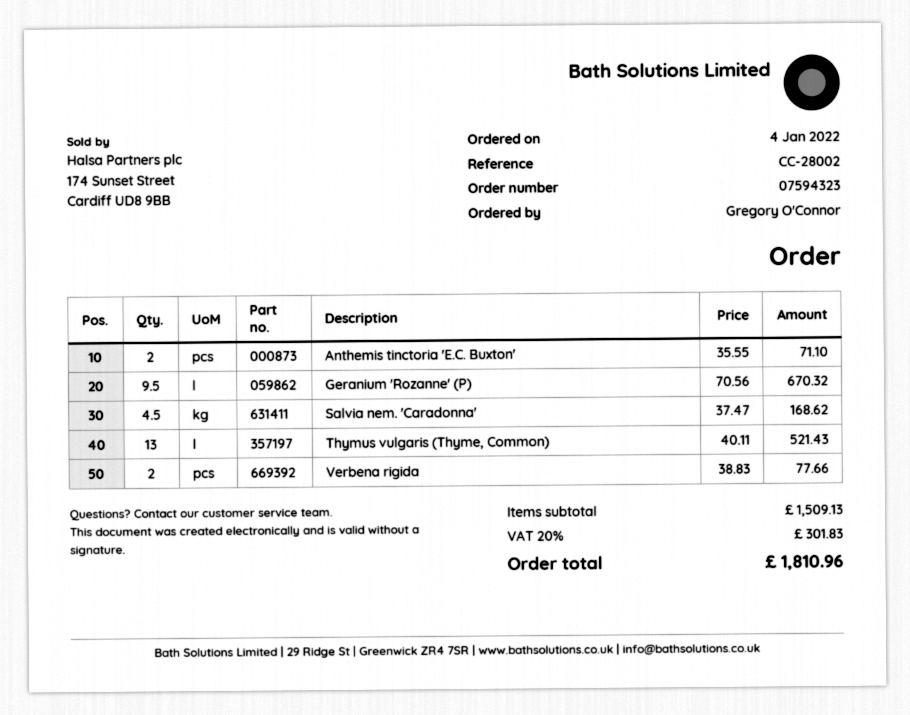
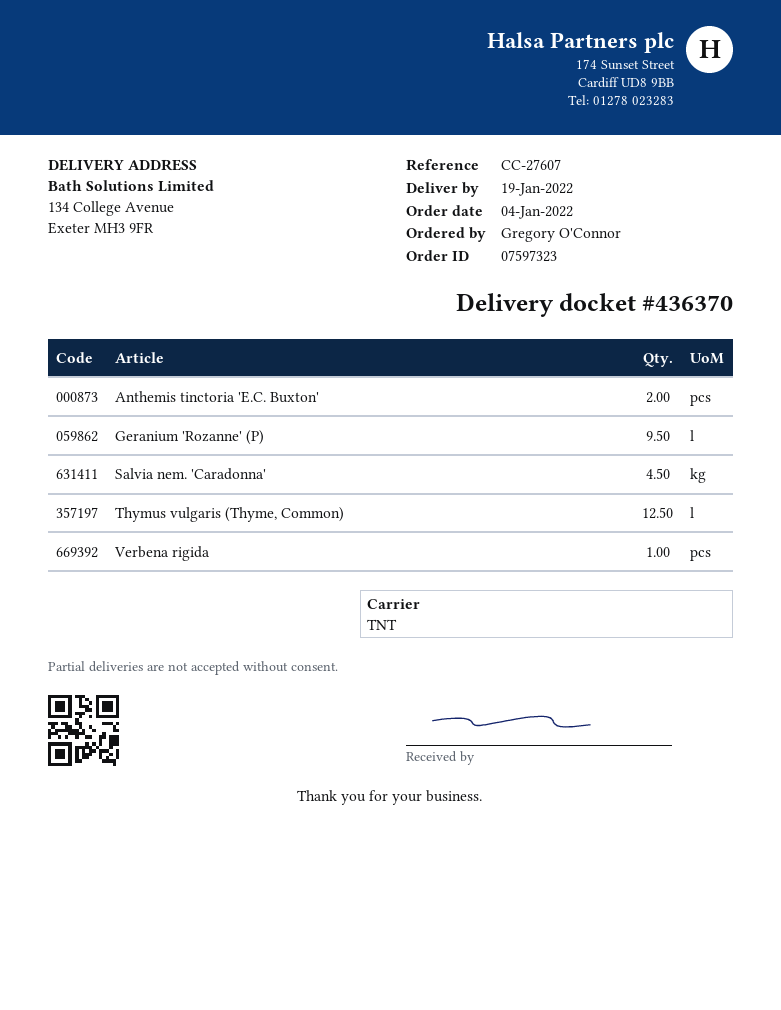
order number: 07594323 -> 07597323
reference: CC-28002 -> CC-27607
Thymus vulgaris (Thyme, Common): 13 -> 12.5
Verbena rigida: 2 -> 1

